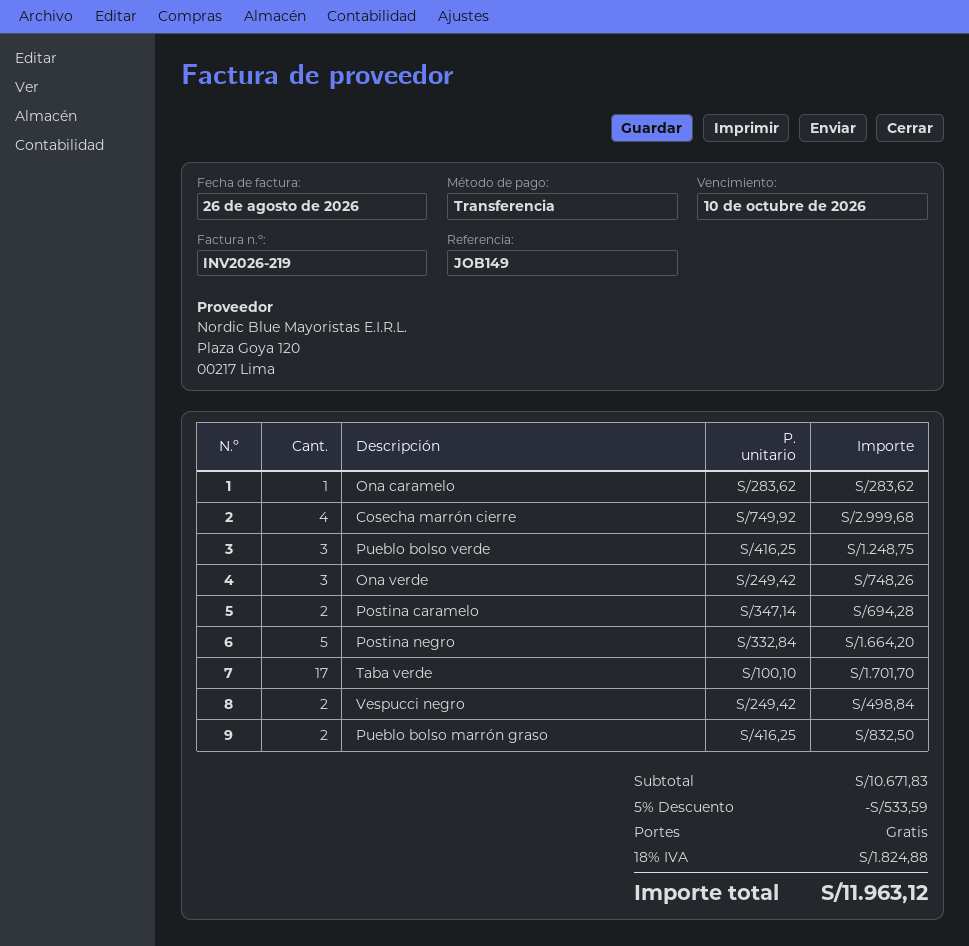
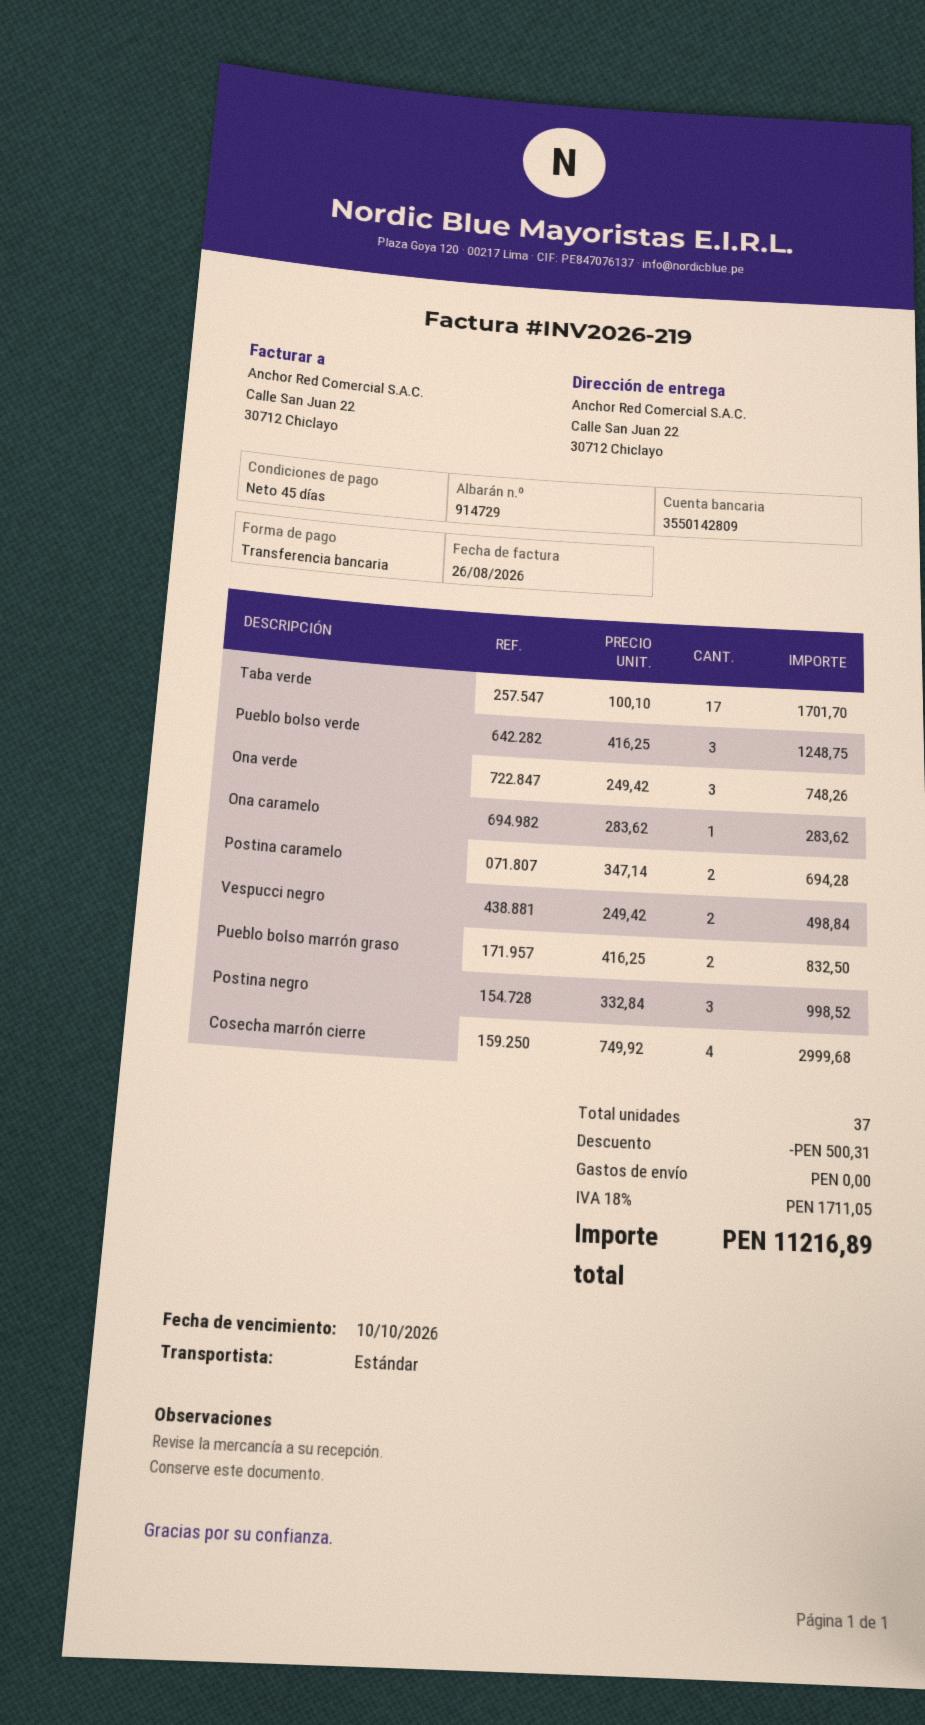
Postina negro: 5 x 332.84 = 1664.20 -> 3 x 332.84 = 998.52
discount: 533.59 -> 500.31
tax: 18% = 1824.88 -> 18% = 1711.05
total: 11963.12 -> 11216.89

